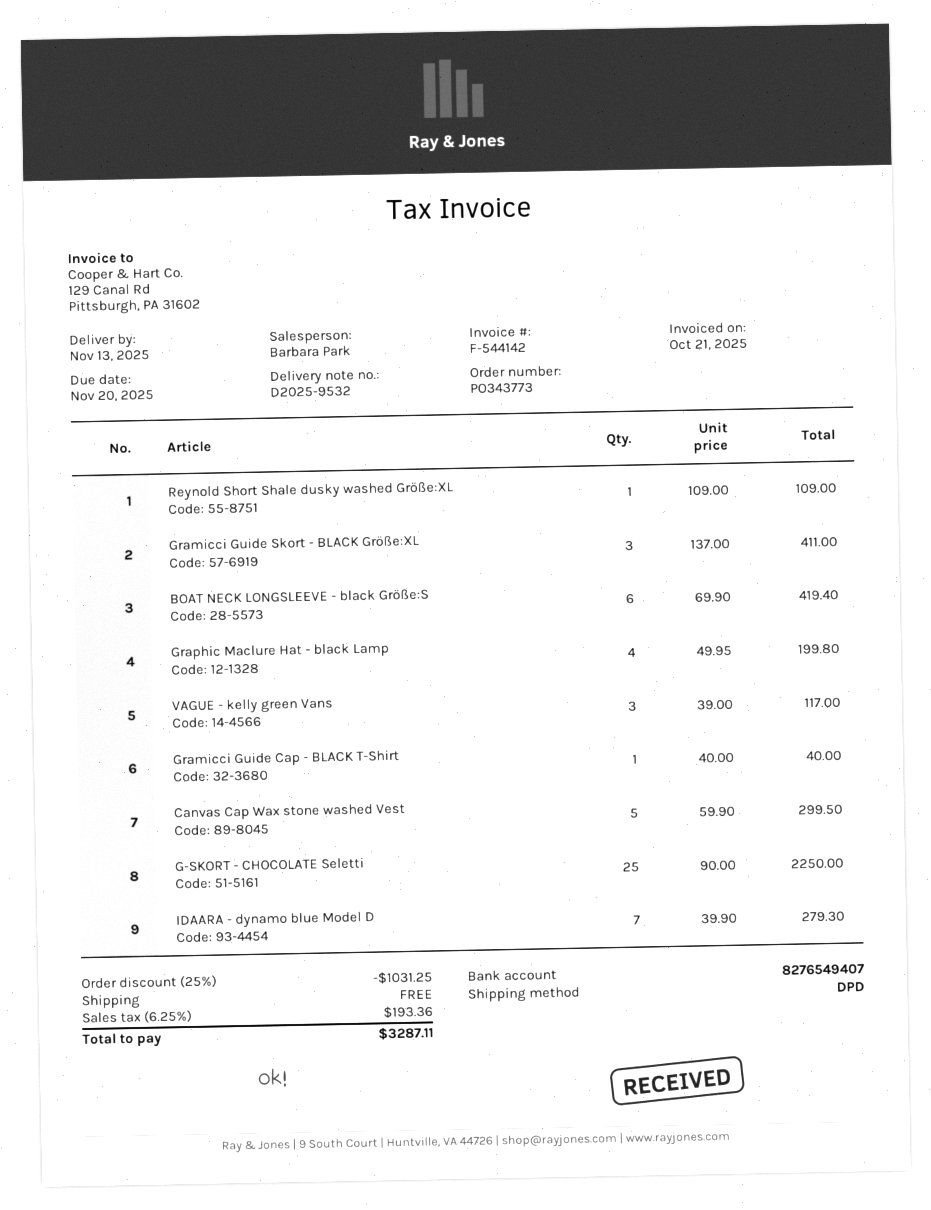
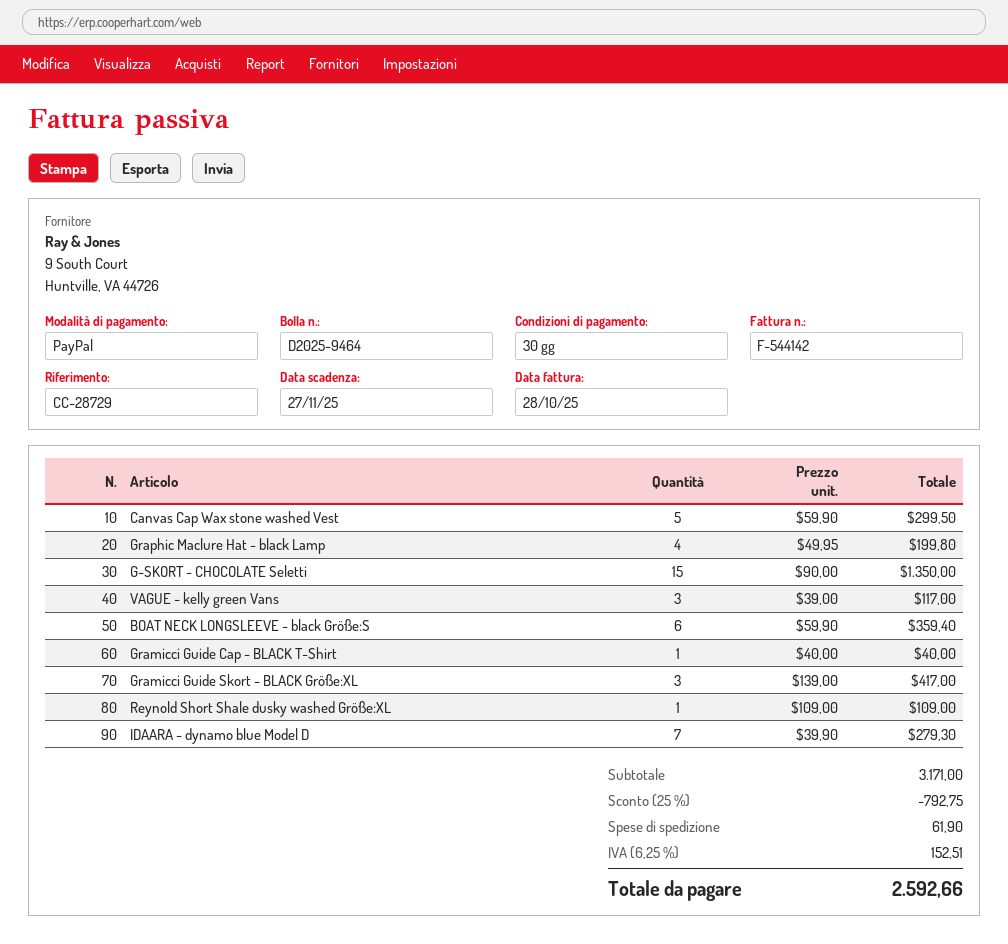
delivery note number: D2025-9532 -> D2025-9464
invoice date: 2025-10-21 -> 2025-10-28
due date: 2025-11-20 -> 2025-11-27
Gramicci Guide Skort - BLACK Größe:XL: 3 x 137.00 = 411.00 -> 3 x 139.00 = 417.00
BOAT NECK LONGSLEEVE - black Größe:S: 6 x 69.90 = 419.40 -> 6 x 59.90 = 359.40
G-SKORT - CHOCOLATE Seletti: 25 x 90.00 = 2250.00 -> 15 x 90.00 = 1350.00
discount: 25% = 1031.25 -> 25% = 792.75
shipping: 0.00 -> 61.90
tax: 6.25% = 193.36 -> 6.25% = 152.51
total: 3287.11 -> 2592.66

